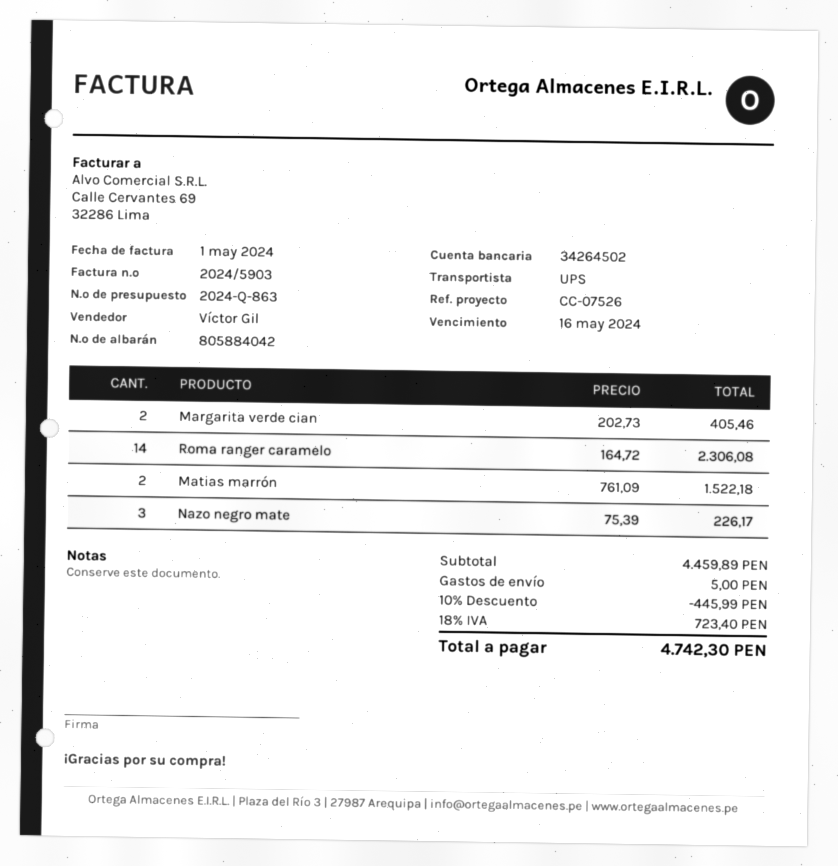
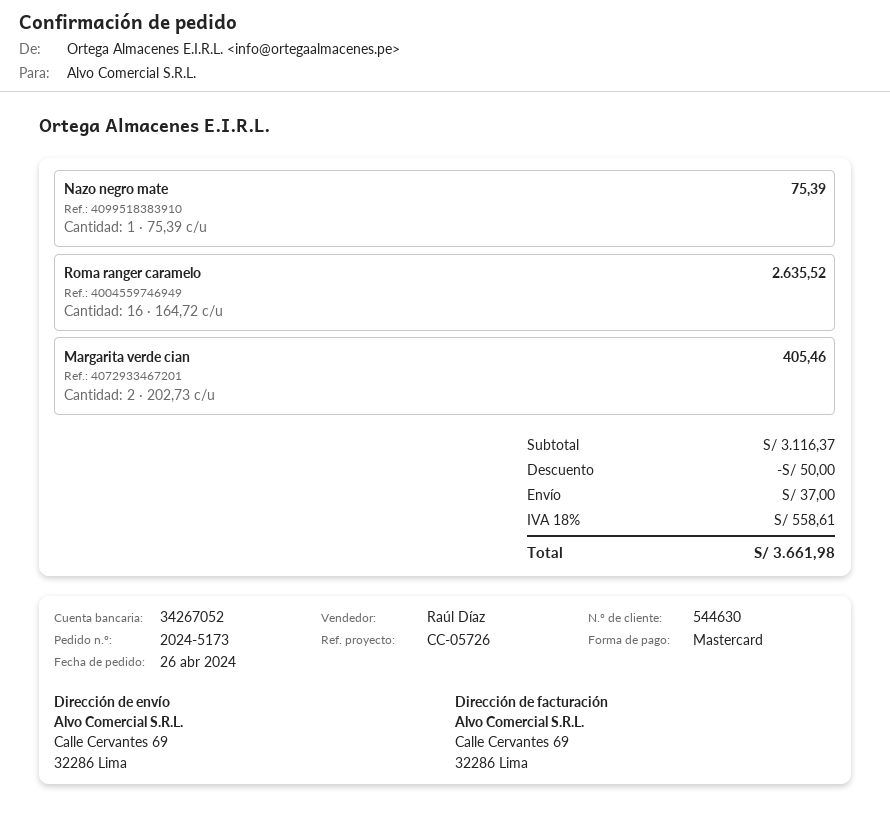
reference: CC-07526 -> CC-05726
sales rep: Víctor Gil -> Raúl Díaz
bank account: 34264502 -> 34267052
Roma ranger caramelo: 14 x 164.72 = 2306.08 -> 16 x 164.72 = 2635.52
Matias marrón: 2 x 761.09 = 1522.18 -> none
Nazo negro mate: 3 x 75.39 = 226.17 -> 1 x 75.39 = 75.39
subtotal: 4459.89 -> 3116.37
discount: 445.99 -> 50.00
shipping: 5.00 -> 37.00
tax: 18% = 723.40 -> 18% = 558.61
total: 4742.30 -> 3661.98

